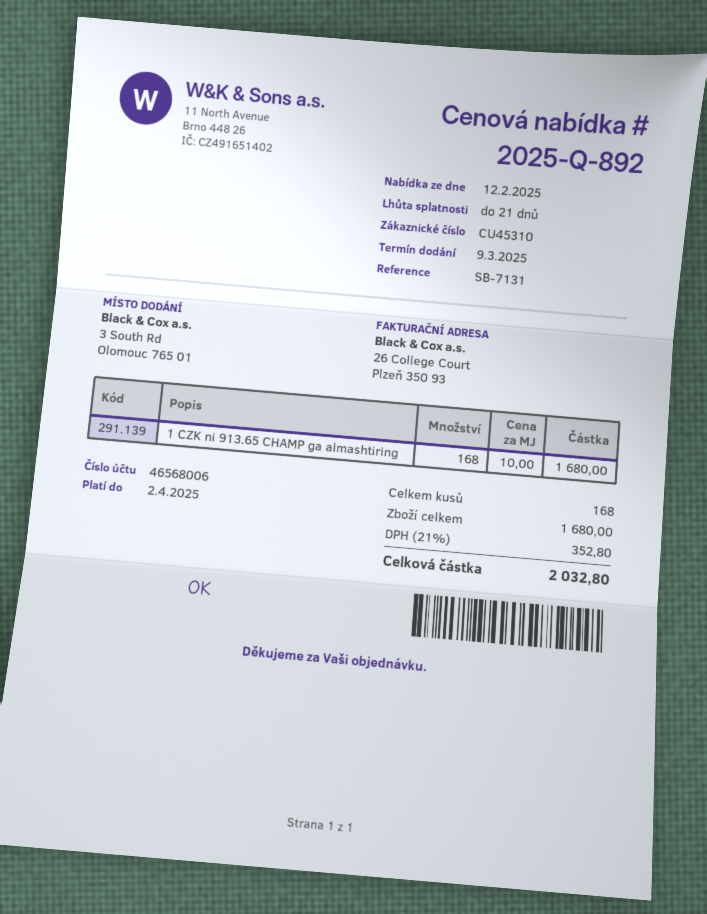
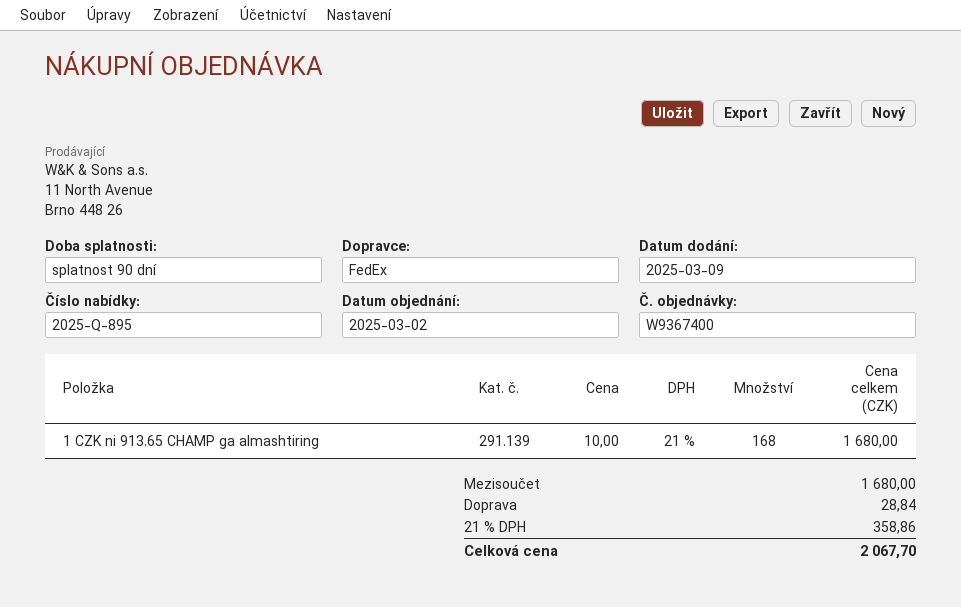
quote number: 2025-Q-892 -> 2025-Q-895
payment terms: 21 days -> 90 days
shipping: none -> 28.84
tax: 21% = 352.80 -> 21% = 358.86
total: 2032.80 -> 2067.70

